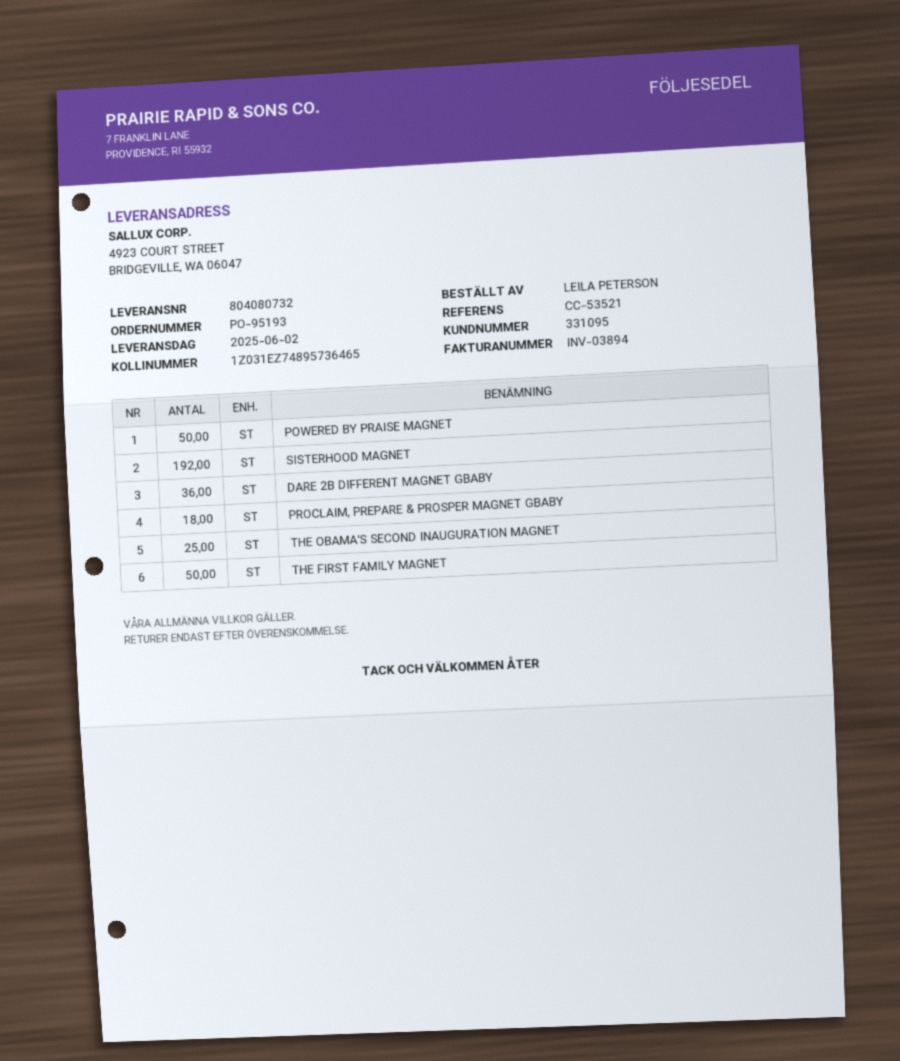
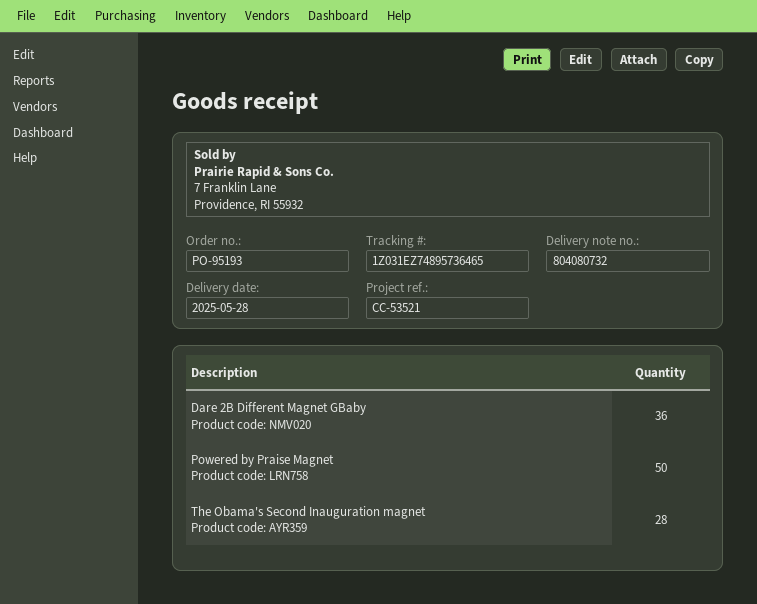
delivery date: 2025-06-02 -> 2025-05-28
SISTERHOOD MAGNET: 192 -> none
PROCLAIM, PREPARE & PROSPER MAGNET GBABY: 18 -> none
THE OBAMA'S SECOND INAUGURATION MAGNET: 25 -> 28
THE FIRST FAMILY MAGNET: 50 -> none

